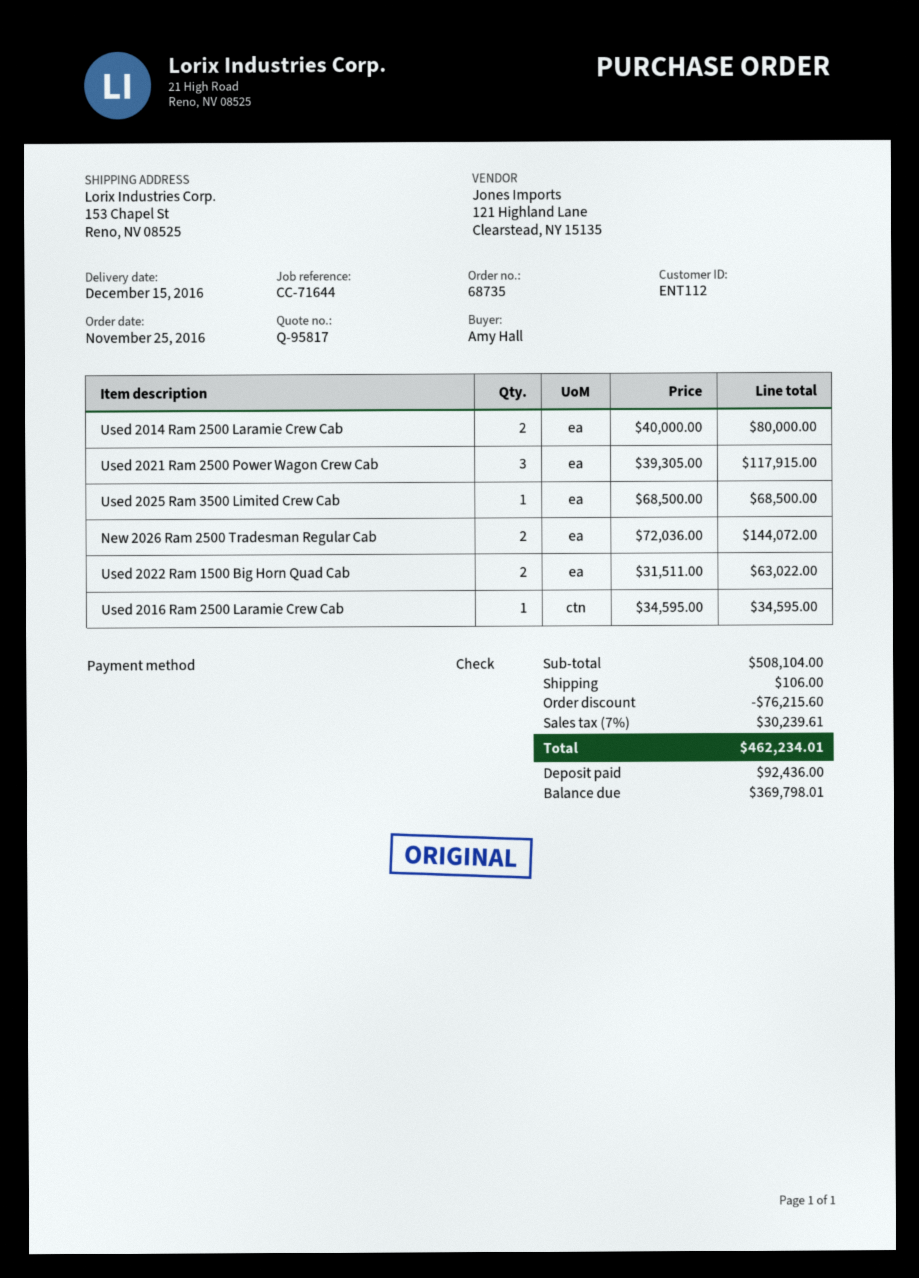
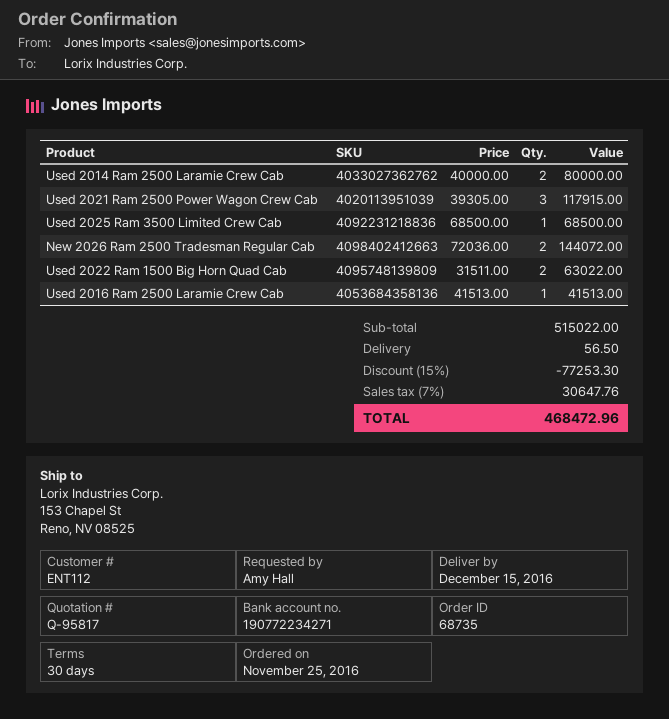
Used 2016 Ram 2500 Laramie Crew Cab: 1 x 34595.00 = 34595.00 -> 1 x 41513.00 = 41513.00
subtotal: 508104.00 -> 515022.00
discount: 76215.60 -> 77253.30
shipping: 106.00 -> 56.50
tax: 7% = 30239.61 -> 7% = 30647.76
total: 462234.01 -> 468472.96

